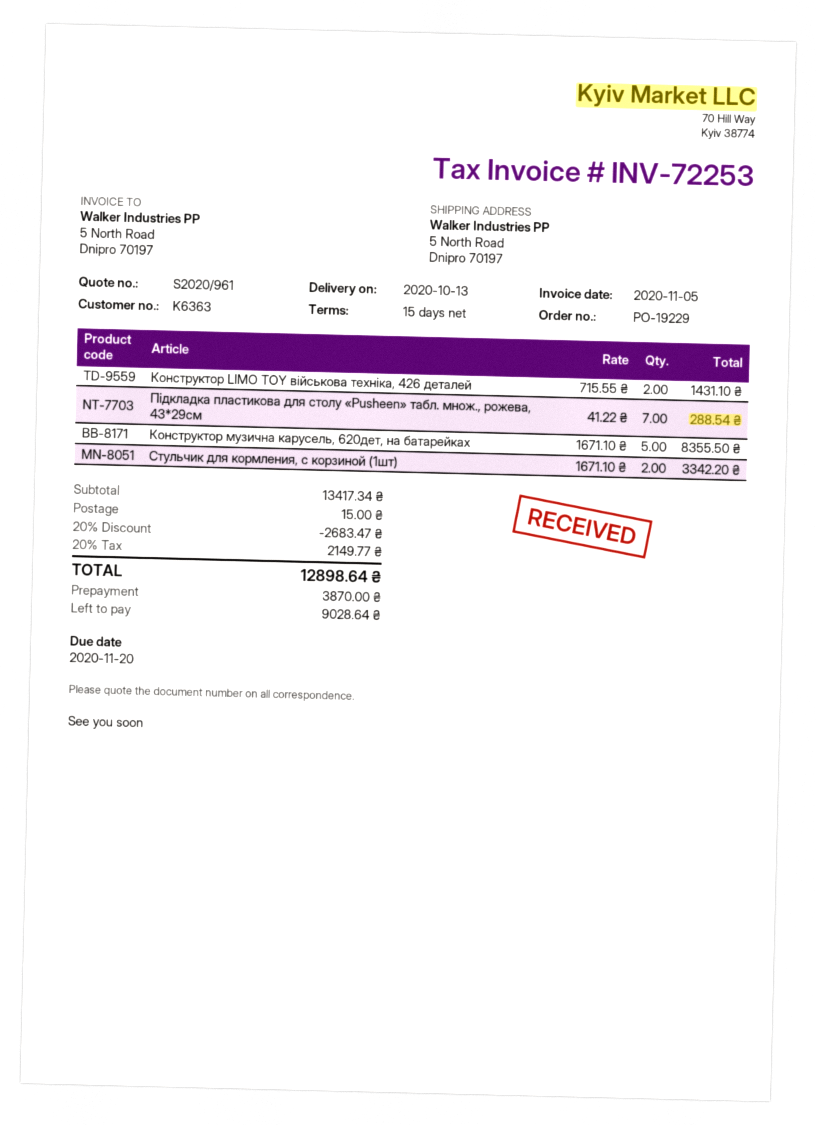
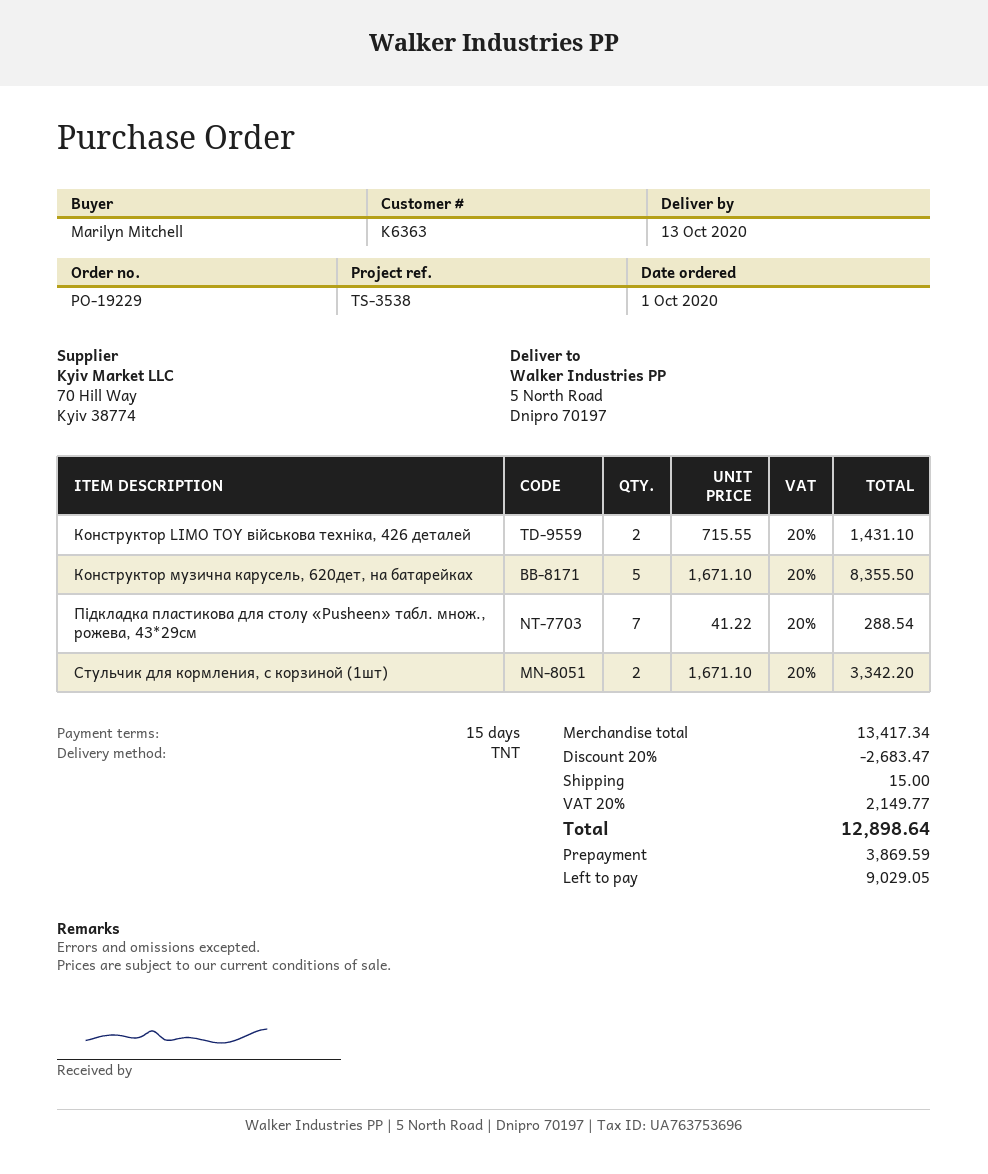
deposit: 3870.00 -> 3869.59
balance: 9028.64 -> 9029.05

